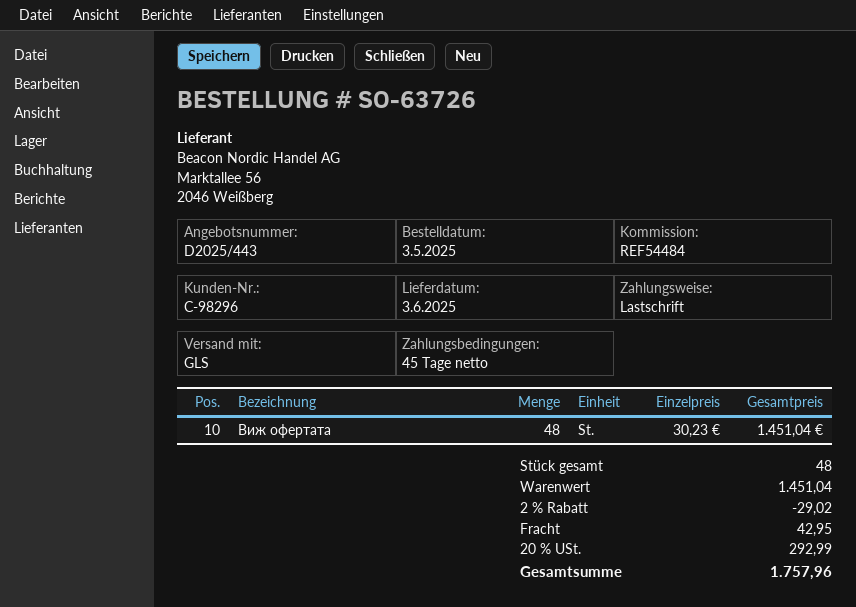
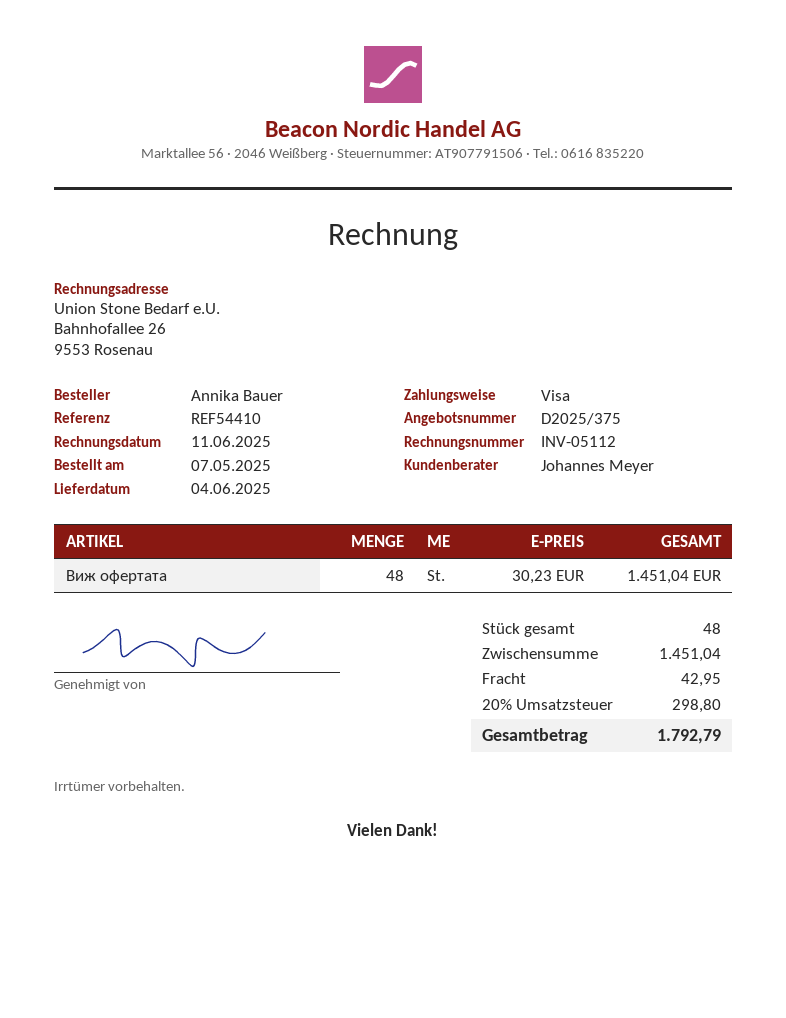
quote number: D2025/443 -> D2025/375
order date: 2025-05-03 -> 2025-05-07
delivery date: 2025-06-03 -> 2025-06-04
reference: REF54484 -> REF54410
payment method: direct debit -> Visa
discount: 2% = 29.02 -> none
tax: 20% = 292.99 -> 20% = 298.80
total: 1757.96 -> 1792.79

